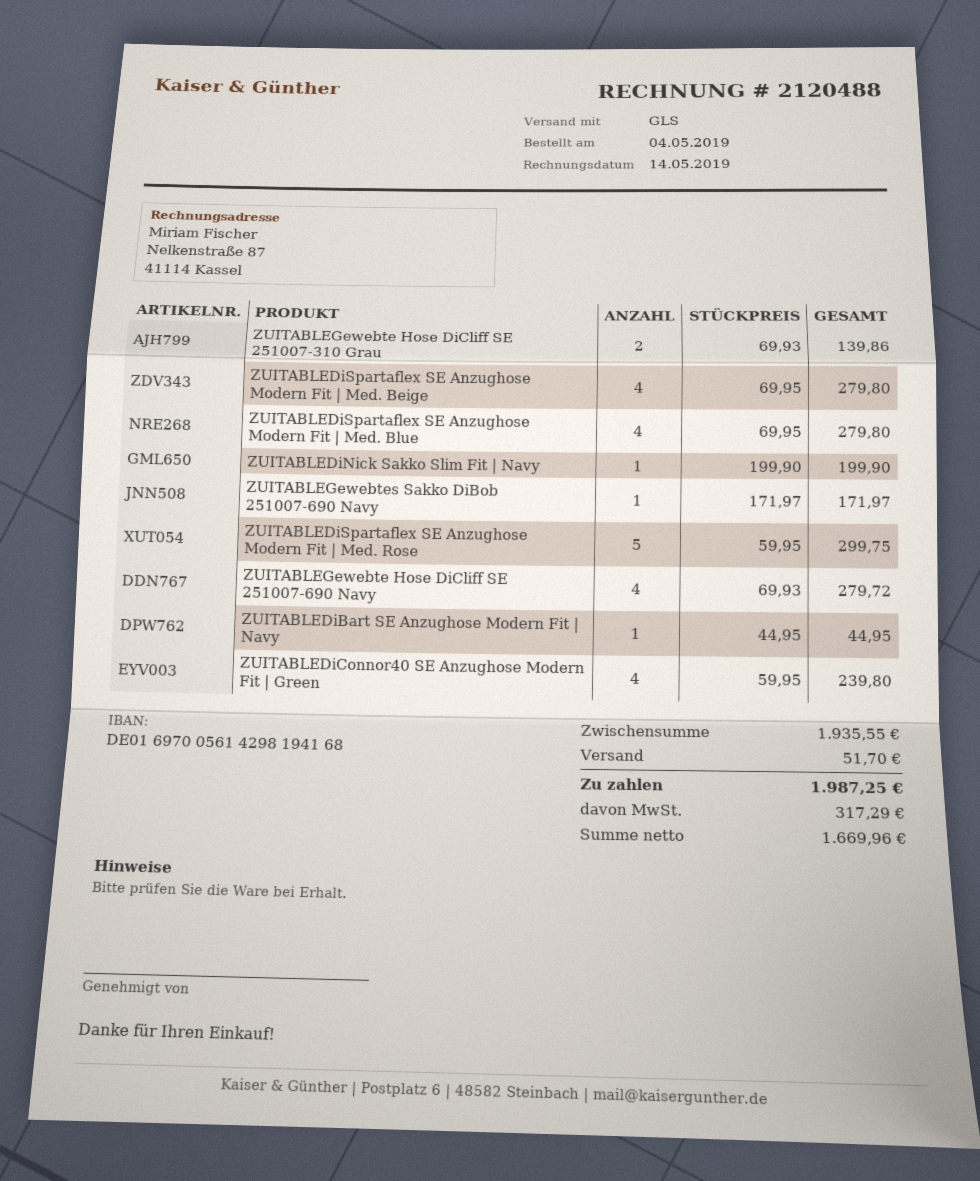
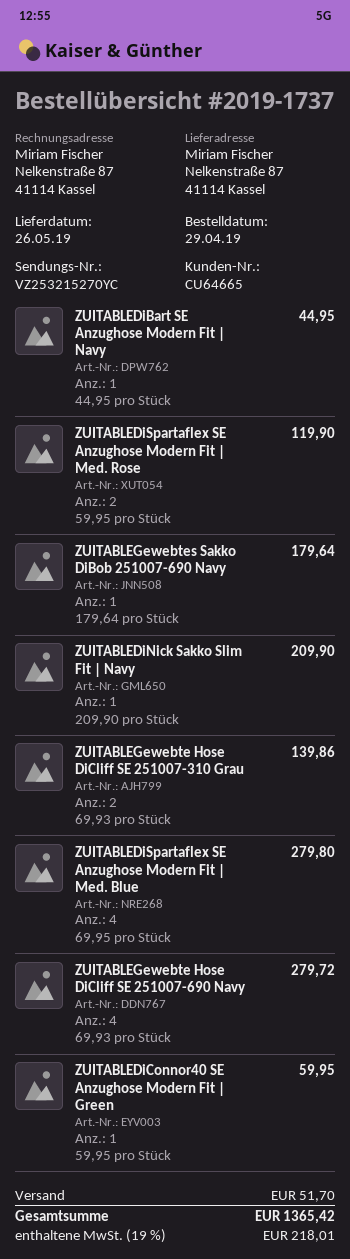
order date: 2019-05-04 -> 2019-04-29
ZUITABLEDiSpartaflex SE Anzughose Modern Fit | Med. Beige: 4 x 69.95 = 279.80 -> none
ZUITABLEDiNick Sakko Slim Fit | Navy: 1 x 199.90 = 199.90 -> 1 x 209.90 = 209.90
ZUITABLEGewebtes Sakko DiBob 251007-690 Navy: 1 x 171.97 = 171.97 -> 1 x 179.64 = 179.64
ZUITABLEDiSpartaflex SE Anzughose Modern Fit | Med. Rose: 5 x 59.95 = 299.75 -> 2 x 59.95 = 119.90
ZUITABLEDiConnor40 SE Anzughose Modern Fit | Green: 4 x 59.95 = 239.80 -> 1 x 59.95 = 59.95
tax: 317.29 -> 218.01
total: 1987.25 -> 1365.42

